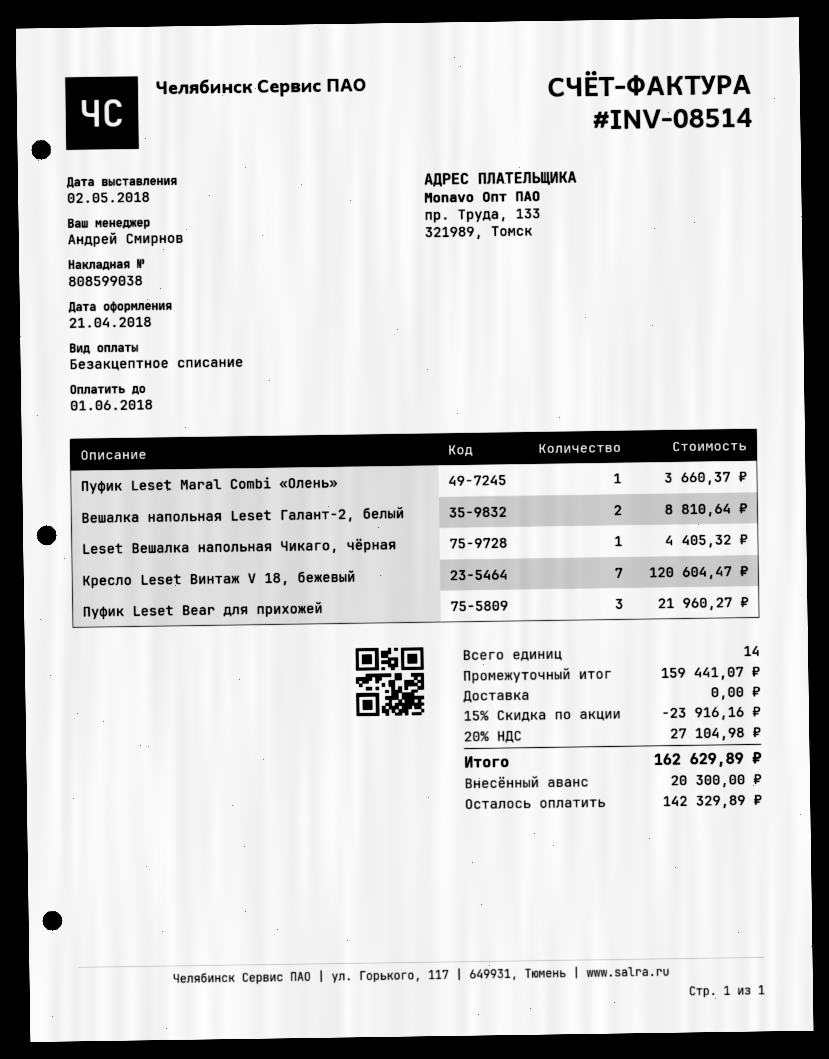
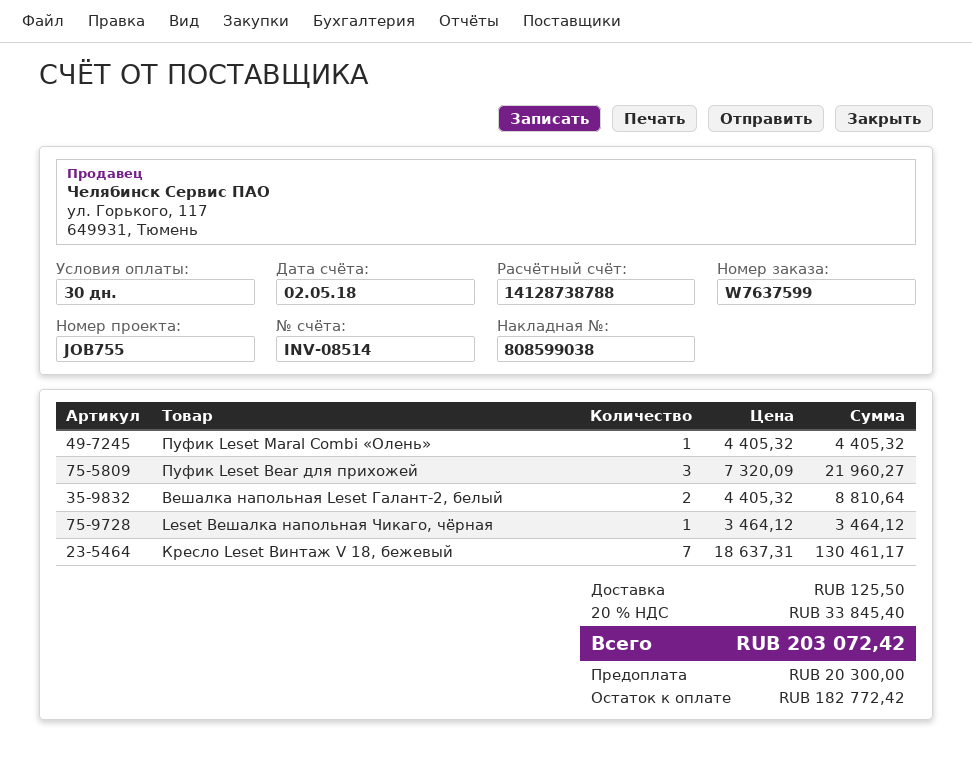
Пуфик Leset Maral Combi «Олень»: 1 for 3660.37 -> 1 for 4405.32
Leset Вешалка напольная Чикаго, чёрная: 1 for 4405.32 -> 1 for 3464.12
Кресло Leset Винтаж V 18, бежевый: 7 for 120604.47 -> 7 for 130461.17
discount: 15% = 23916.16 -> none
shipping: 0.00 -> 125.50
tax: 20% = 27104.98 -> 20% = 33845.40
total: 162629.89 -> 203072.42
balance: 142329.89 -> 182772.42

